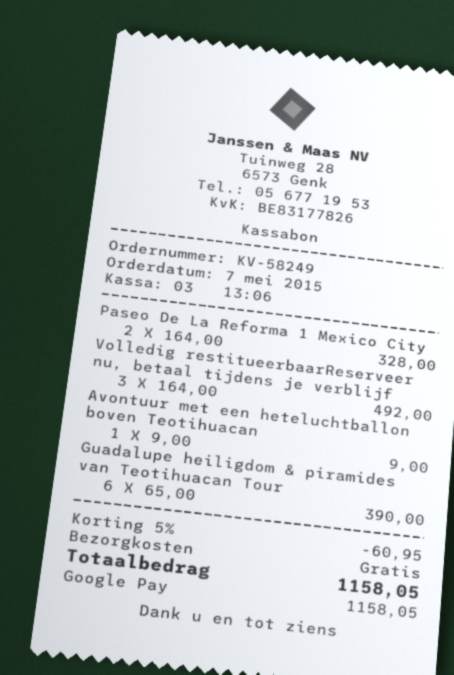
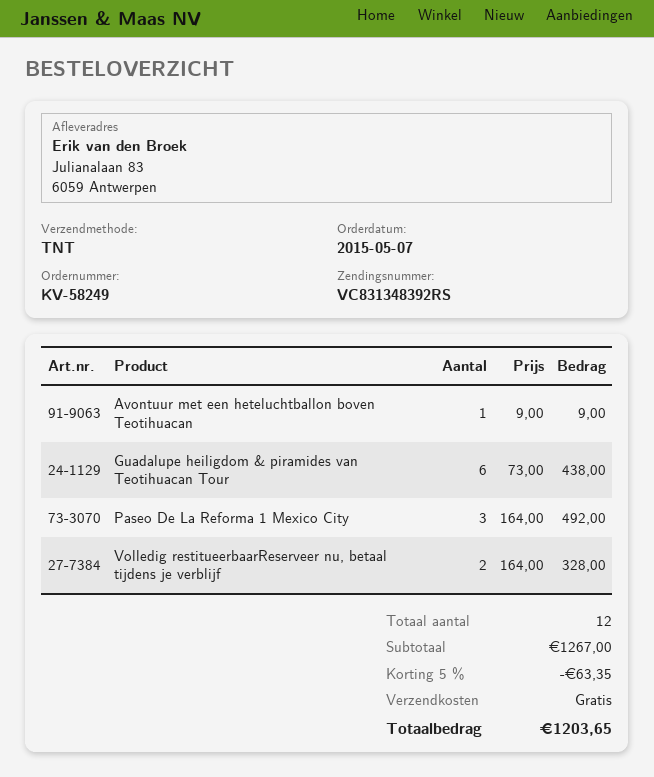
Paseo De La Reforma 1 Mexico City: 2 x 164.00 = 328.00 -> 3 x 164.00 = 492.00
Volledig restitueerbaarReserveer nu, betaal tijdens je verblijf: 3 x 164.00 = 492.00 -> 2 x 164.00 = 328.00
Guadalupe heiligdom & piramides van Teotihuacan Tour: 6 x 65.00 = 390.00 -> 6 x 73.00 = 438.00
discount: 5% = 60.95 -> 5% = 63.35
total: 1158.05 -> 1203.65

